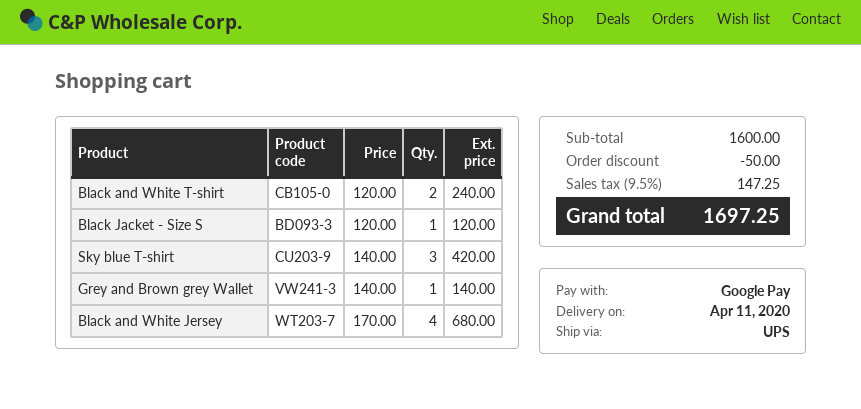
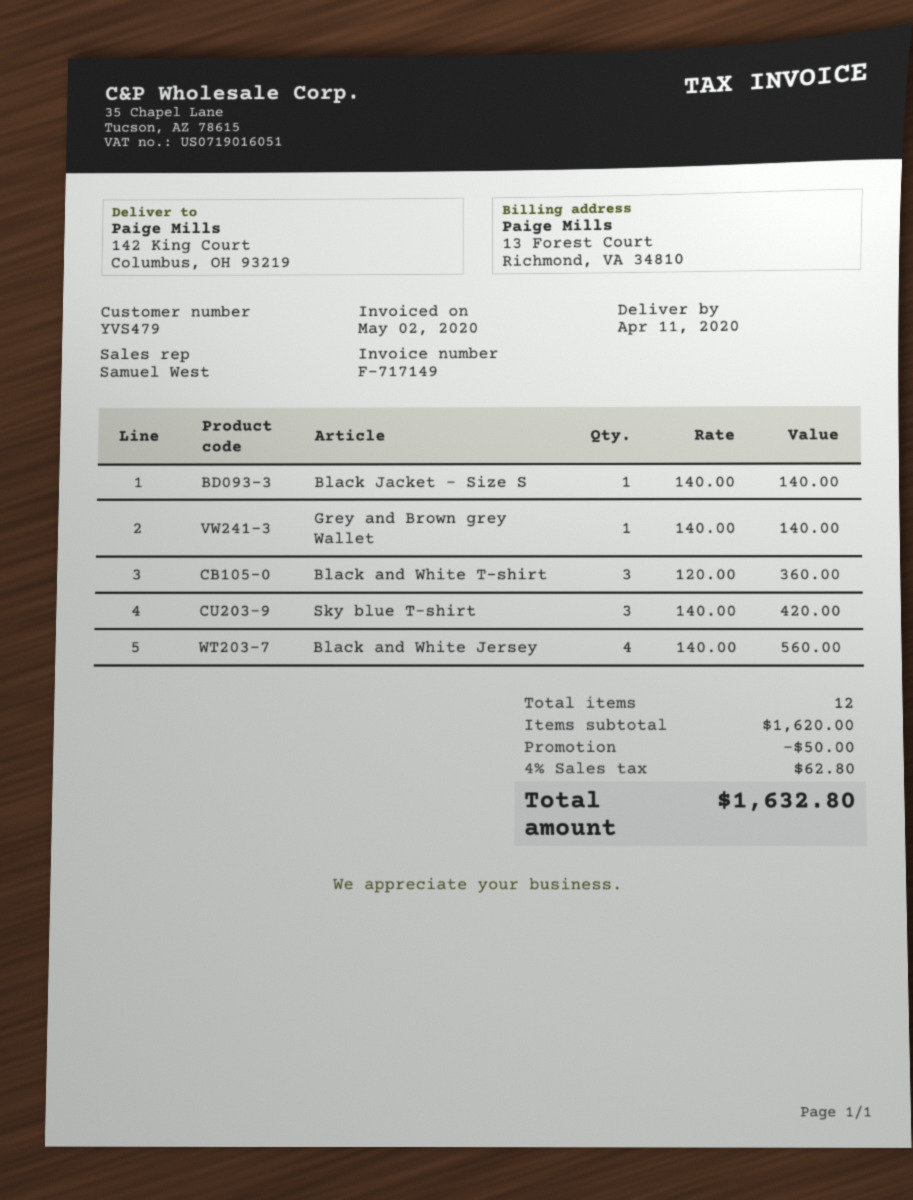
Black and White T-shirt: 2 x 120.00 = 240.00 -> 3 x 120.00 = 360.00
Black Jacket - Size S: 1 x 120.00 = 120.00 -> 1 x 140.00 = 140.00
Black and White Jersey: 4 x 170.00 = 680.00 -> 4 x 140.00 = 560.00
subtotal: 1600.00 -> 1620.00
tax: 9.5% = 147.25 -> 4% = 62.80
total: 1697.25 -> 1632.80

